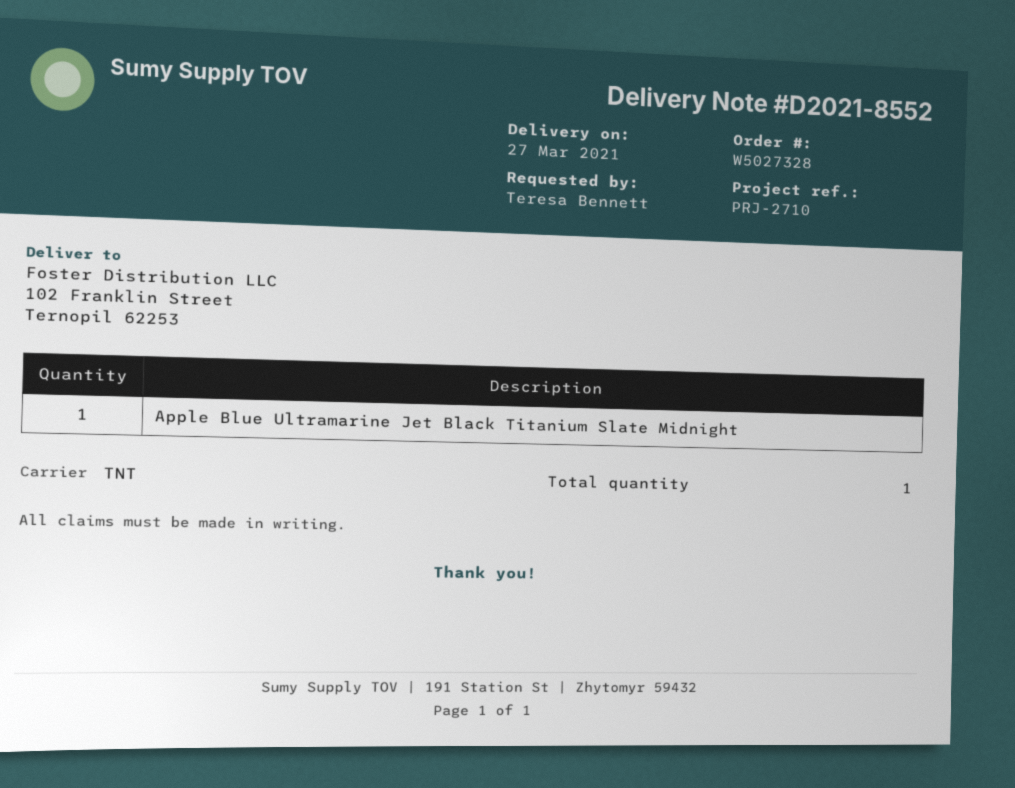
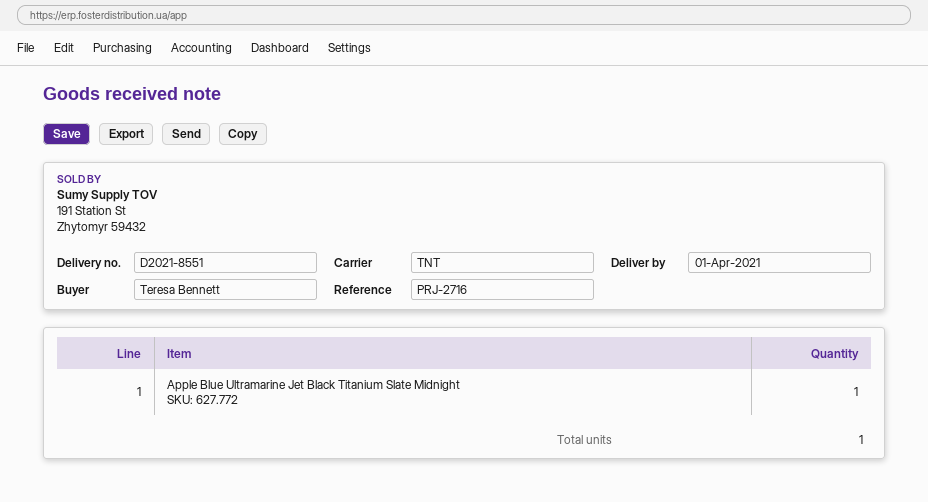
delivery note number: D2021-8552 -> D2021-8551
delivery date: 2021-03-27 -> 2021-04-01
reference: PRJ-2710 -> PRJ-2716

